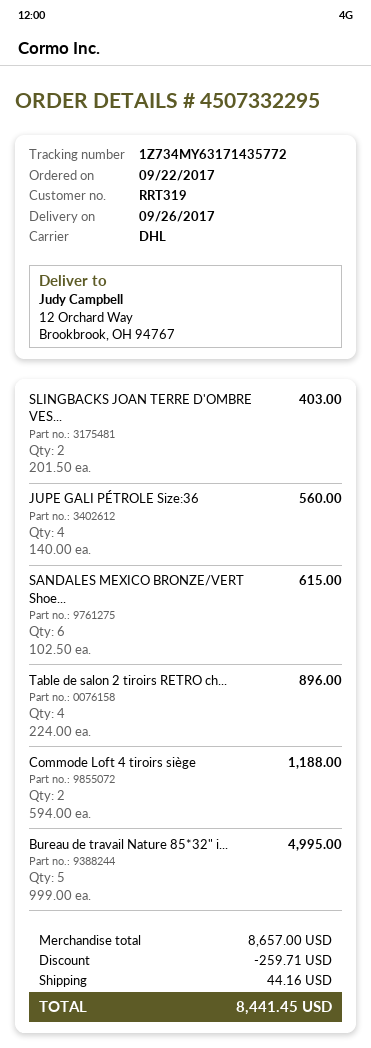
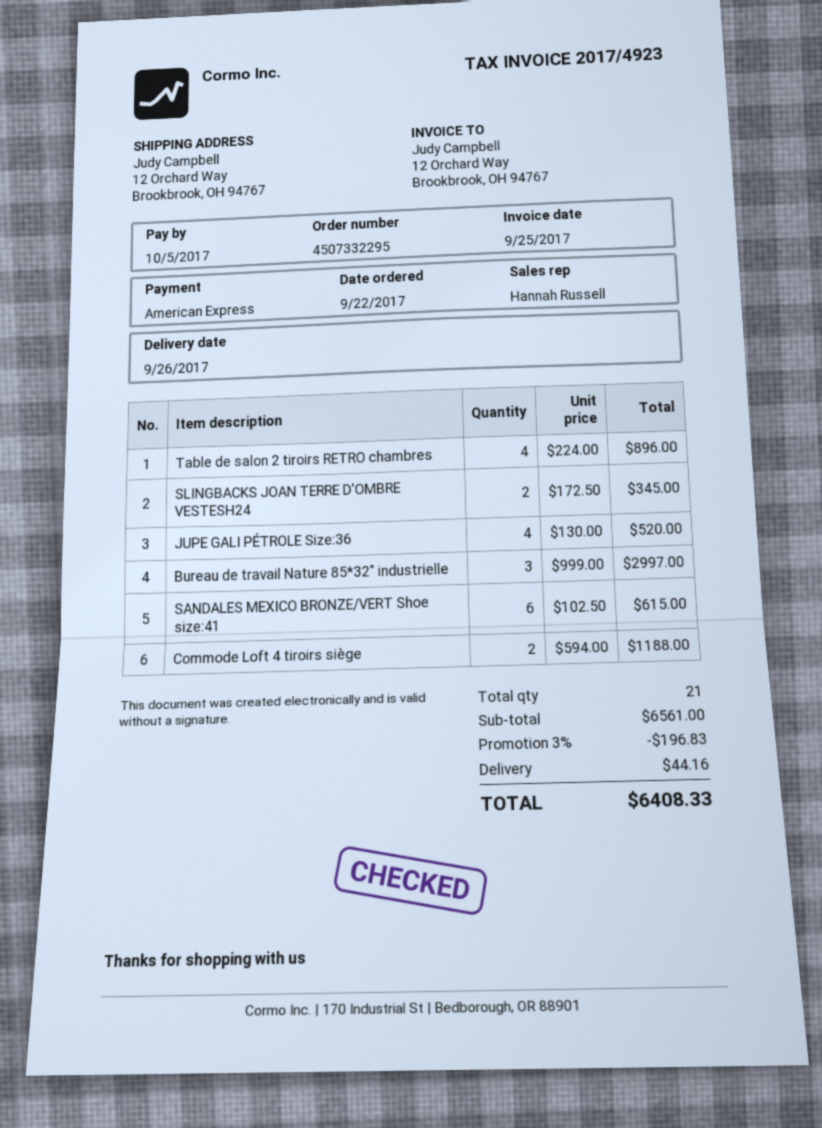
SLINGBACKS JOAN TERRE D'OMBRE VES...: 2 x 201.50 = 403.00 -> 2 x 172.50 = 345.00
JUPE GALI PÉTROLE Size:36: 4 x 140.00 = 560.00 -> 4 x 130.00 = 520.00
Bureau de travail Nature 85*32" i...: 5 x 999.00 = 4995.00 -> 3 x 999.00 = 2997.00
subtotal: 8657.00 -> 6561.00
discount: 259.71 -> 196.83
total: 8441.45 -> 6408.33

